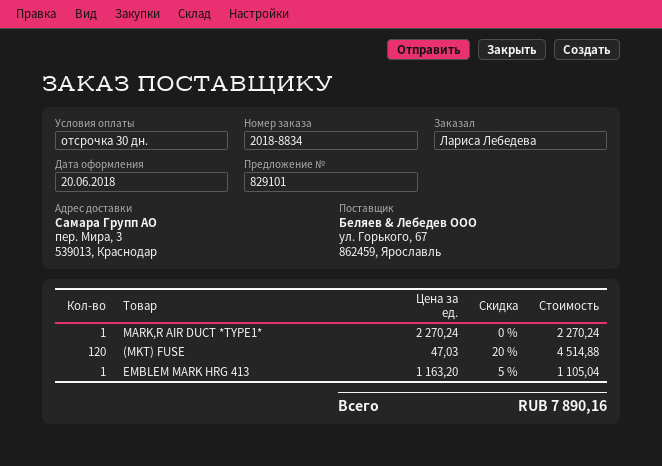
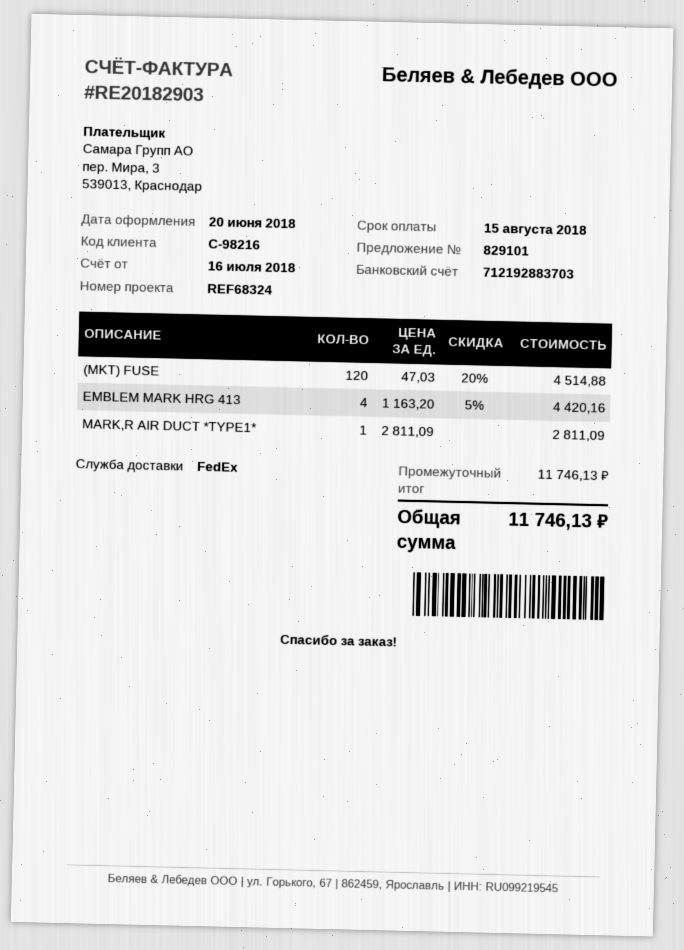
MARK,R AIR DUCT *TYPE1*: 1 x 2270.24 = 2270.24 -> 1 x 2811.09 = 2811.09
EMBLEM MARK HRG 413: 1 x 1163.20 - 5% = 1105.04 -> 4 x 1163.20 - 5% = 4420.16
total: 7890.16 -> 11746.13

